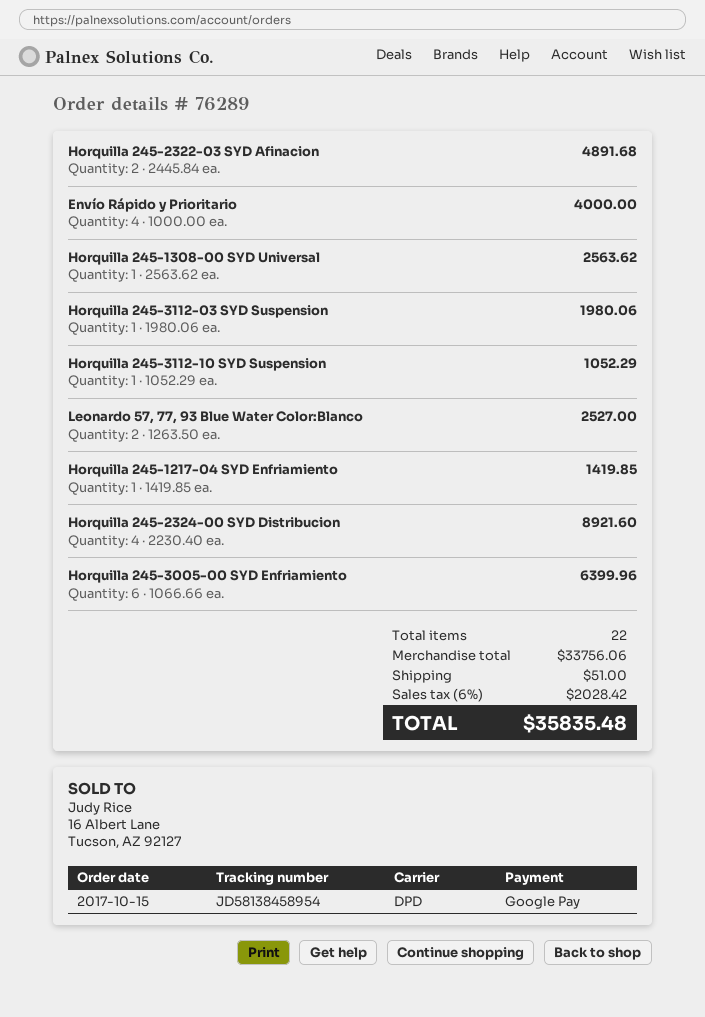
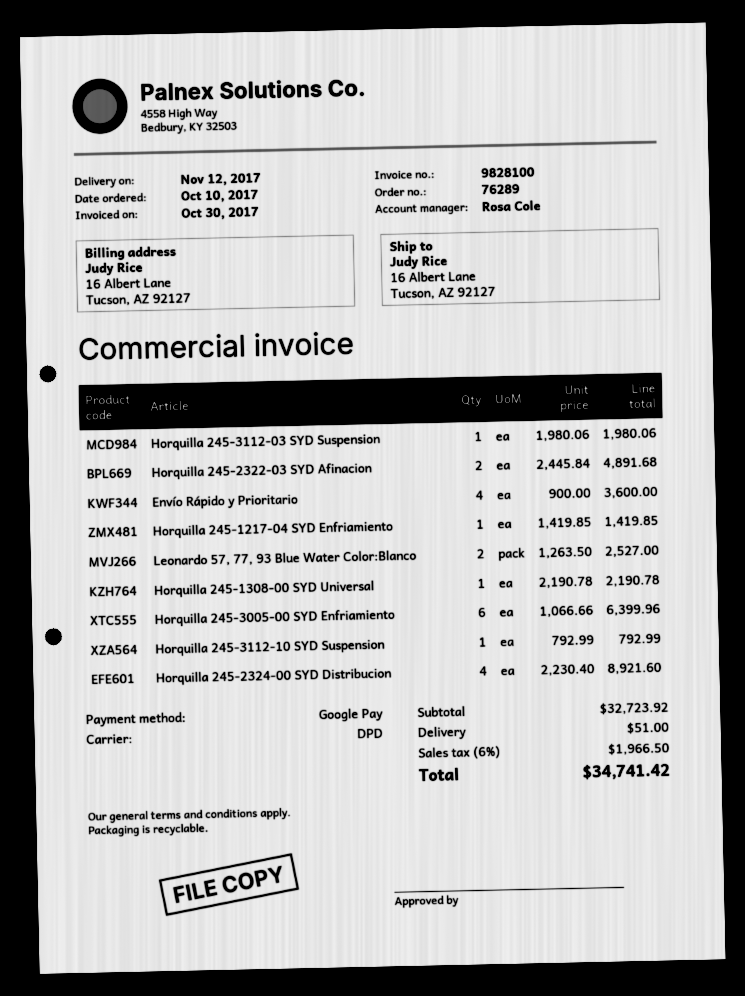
order date: 2017-10-15 -> 2017-10-10
Envío Rápido y Prioritario: 4 x 1000.00 = 4000.00 -> 4 x 900.00 = 3600.00
Horquilla 245-1308-00 SYD Universal: 1 x 2563.62 = 2563.62 -> 1 x 2190.78 = 2190.78
Horquilla 245-3112-10 SYD Suspension: 1 x 1052.29 = 1052.29 -> 1 x 792.99 = 792.99
subtotal: 33756.06 -> 32723.92
tax: 6% = 2028.42 -> 6% = 1966.50
total: 35835.48 -> 34741.42

